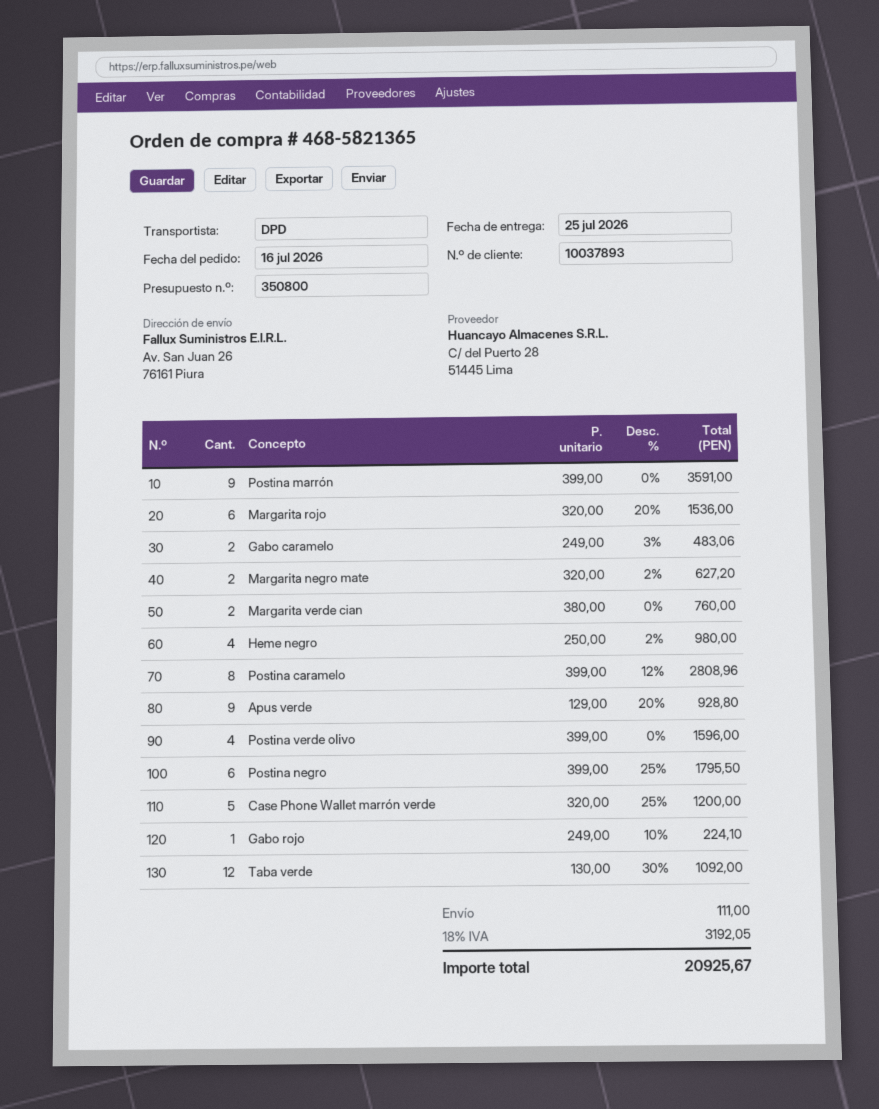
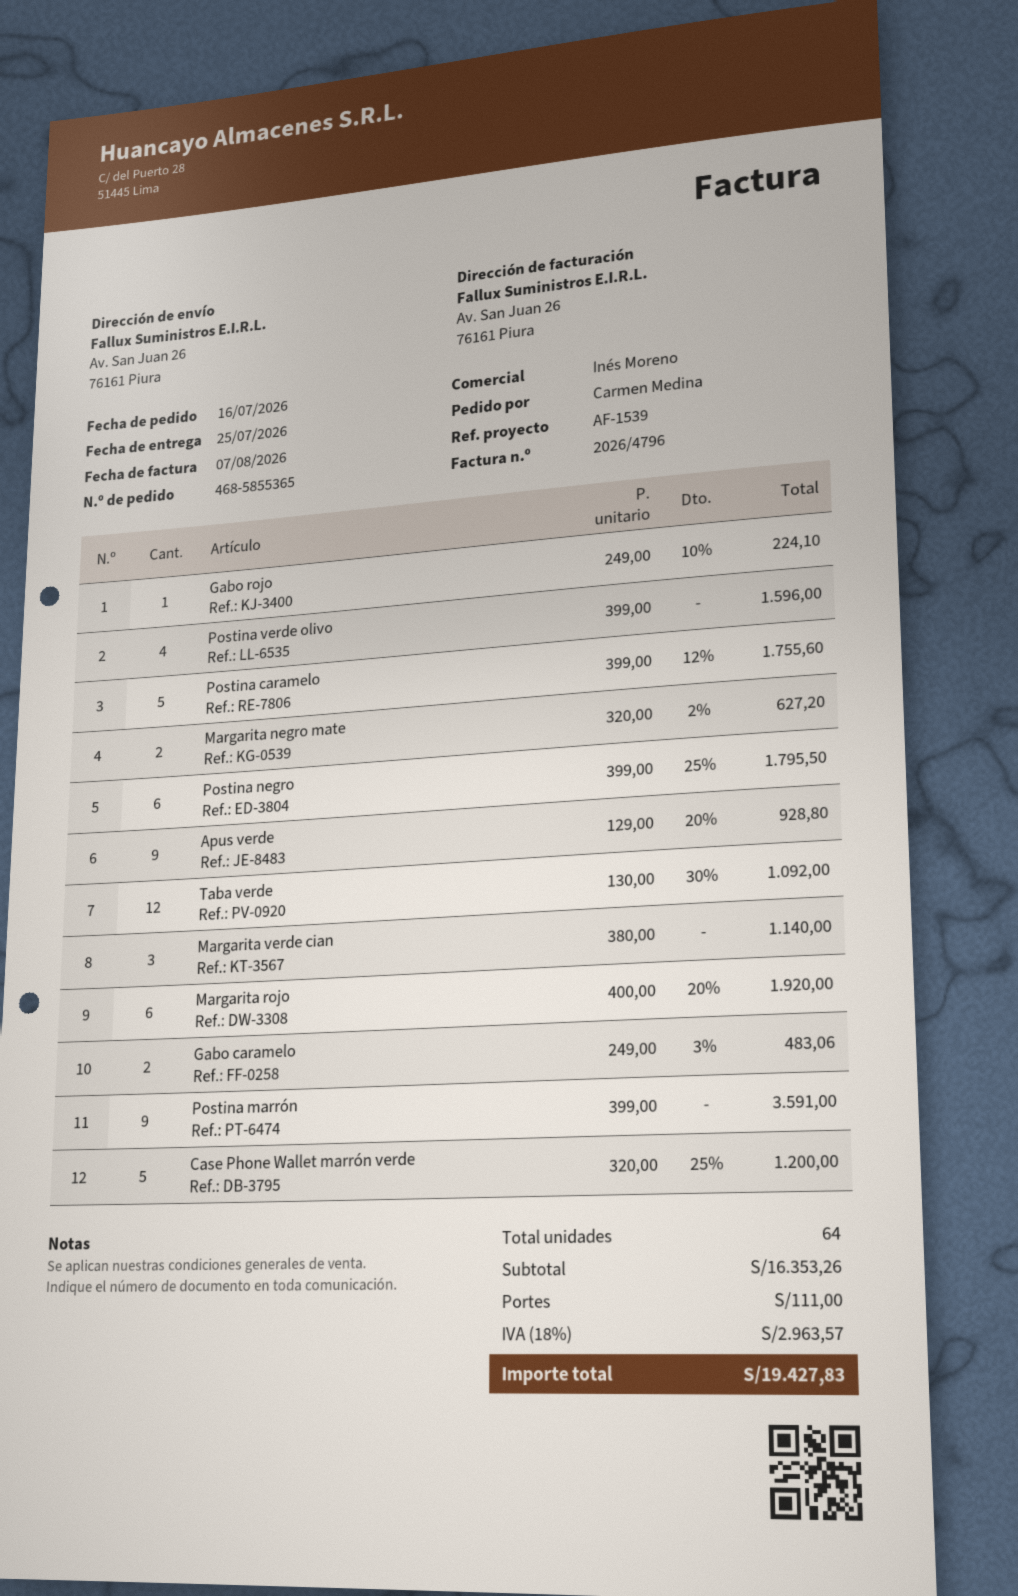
order number: 468-5821365 -> 468-5855365
Margarita rojo: 6 x 320.00 - 20% = 1536.00 -> 6 x 400.00 - 20% = 1920.00
Margarita verde cian: 2 x 380.00 = 760.00 -> 3 x 380.00 = 1140.00
Heme negro: 4 x 250.00 - 2% = 980.00 -> none
Postina caramelo: 8 x 399.00 - 12% = 2808.96 -> 5 x 399.00 - 12% = 1755.60
tax: 18% = 3192.05 -> 18% = 2963.57
total: 20925.67 -> 19427.83

